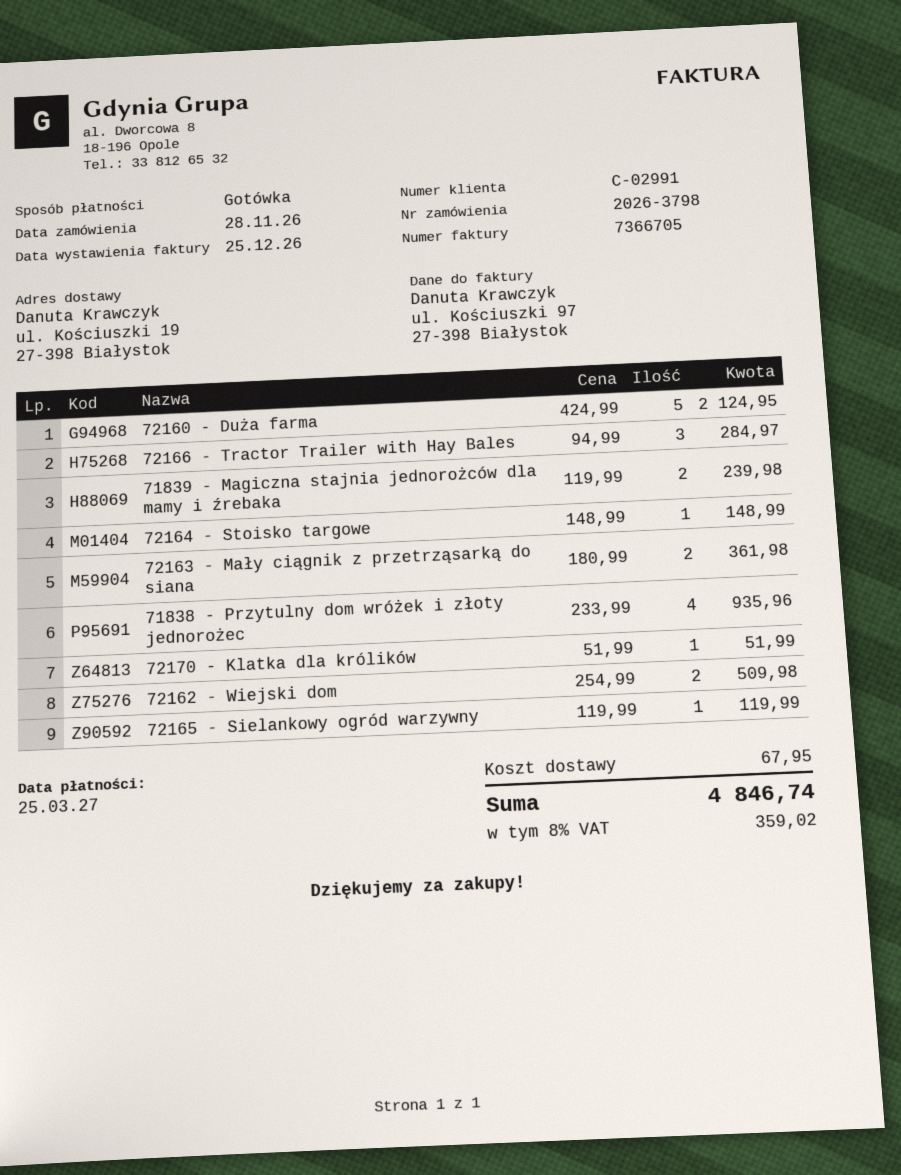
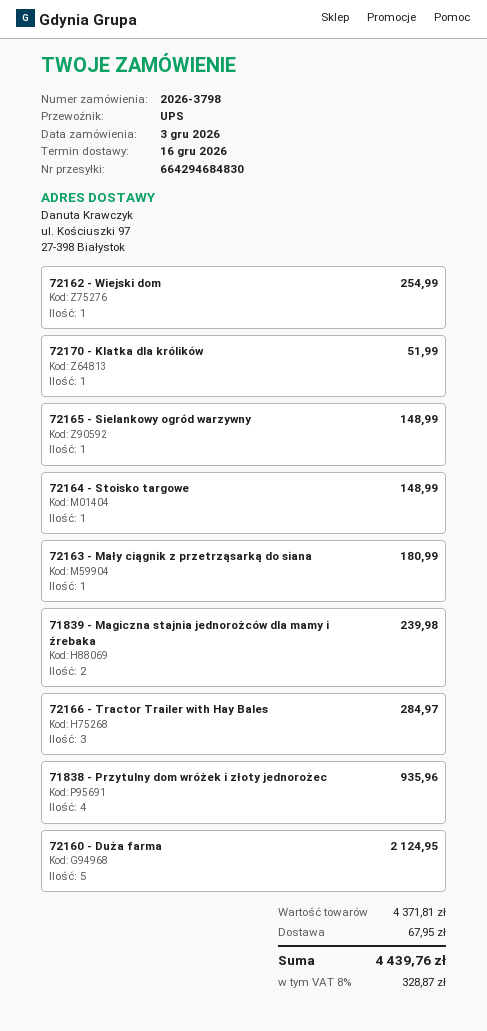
order date: 2026-11-28 -> 2026-12-03
ship to: ul. Kościuszki 19, 27-398 Białystok -> ul. Kościuszki 97, 27-398 Białystok
72163 - Mały ciągnik z przetrząsarką do siana: 2 for 361.98 -> 1 for 180.99
72162 - Wiejski dom: 2 for 509.98 -> 1 for 254.99
72165 - Sielankowy ogród warzywny: 1 for 119.99 -> 1 for 148.99
tax: 8% = 359.02 -> 8% = 328.87
total: 4846.74 -> 4439.76

